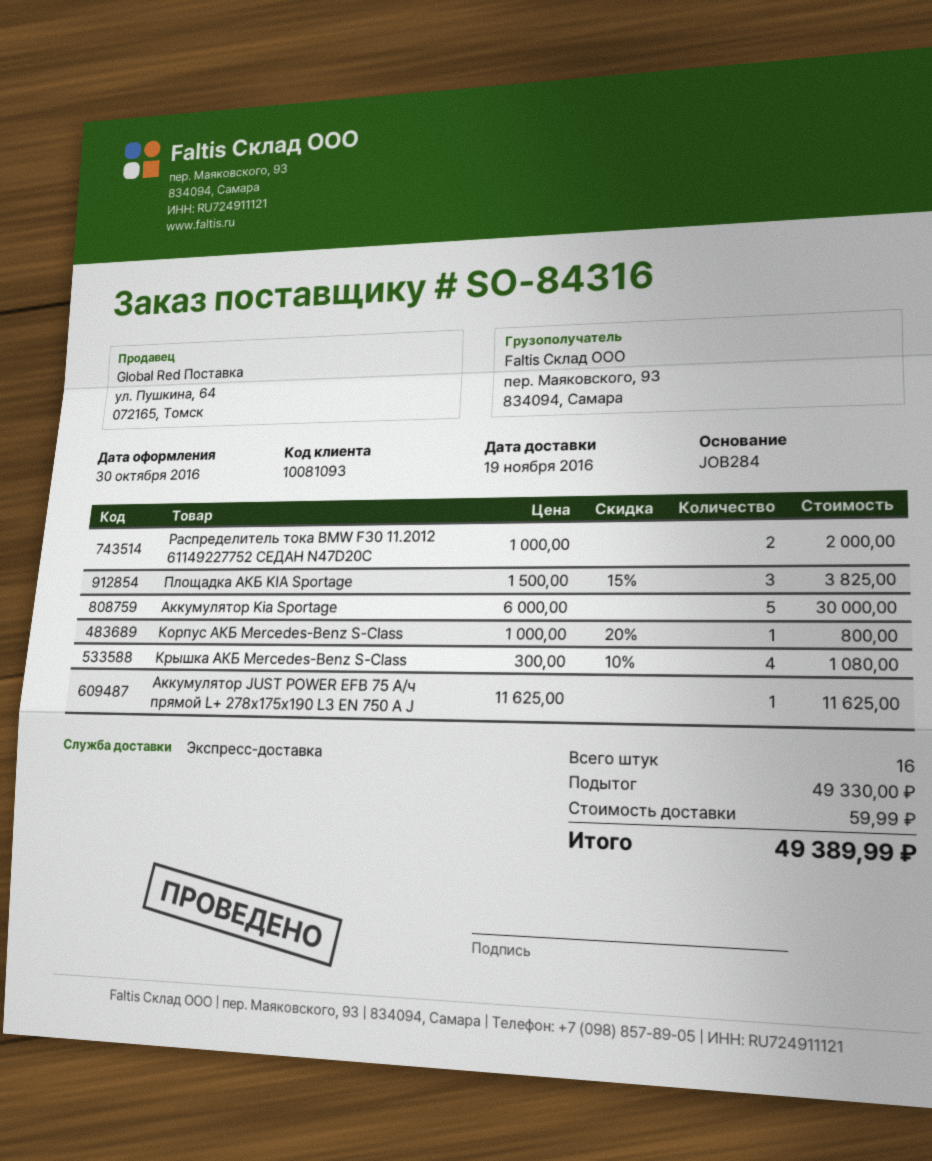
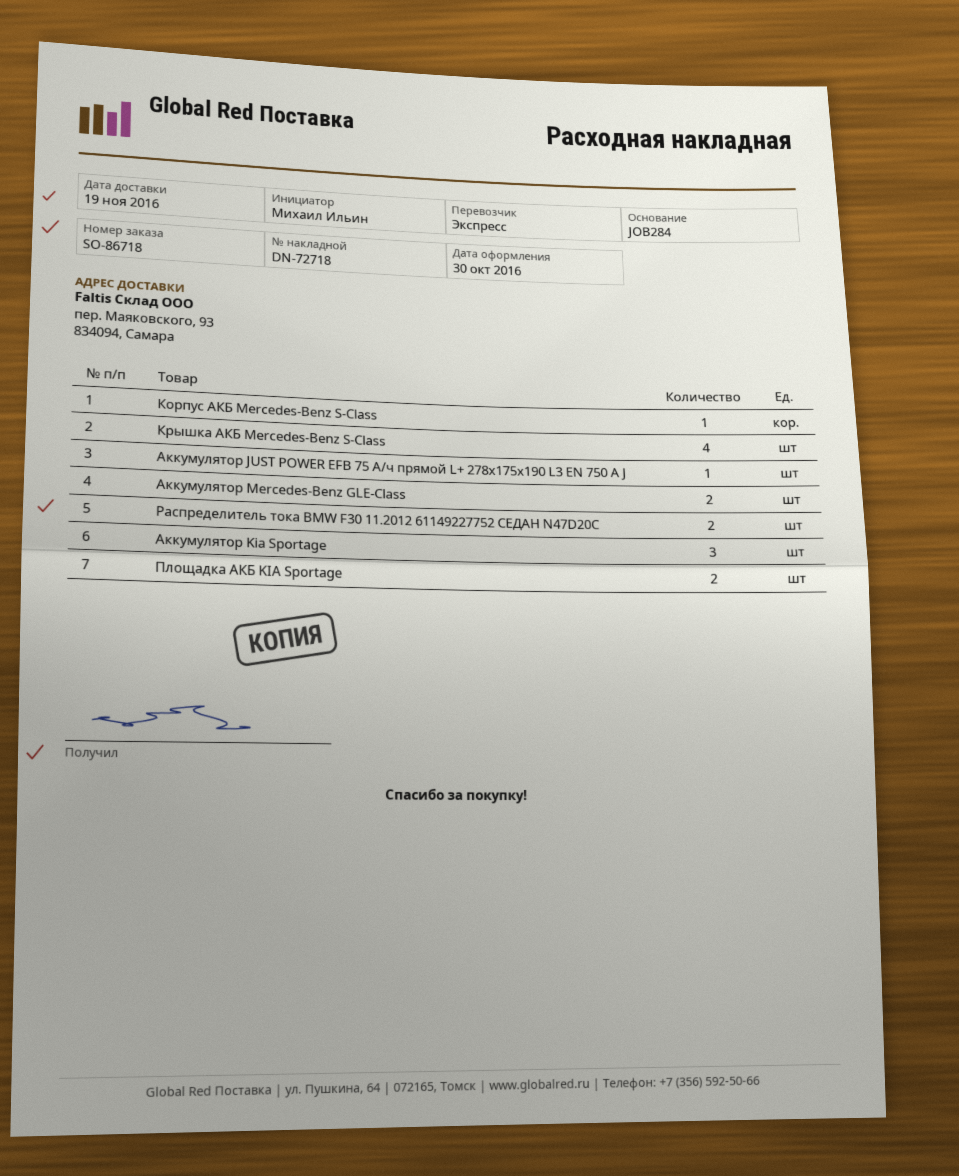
order number: SO-84316 -> SO-86718
Площадка АКБ KIA Sportage: 3 -> 2
Аккумулятор Kia Sportage: 5 -> 3
Аккумулятор Mercedes-Benz GLE-Class: none -> 2

